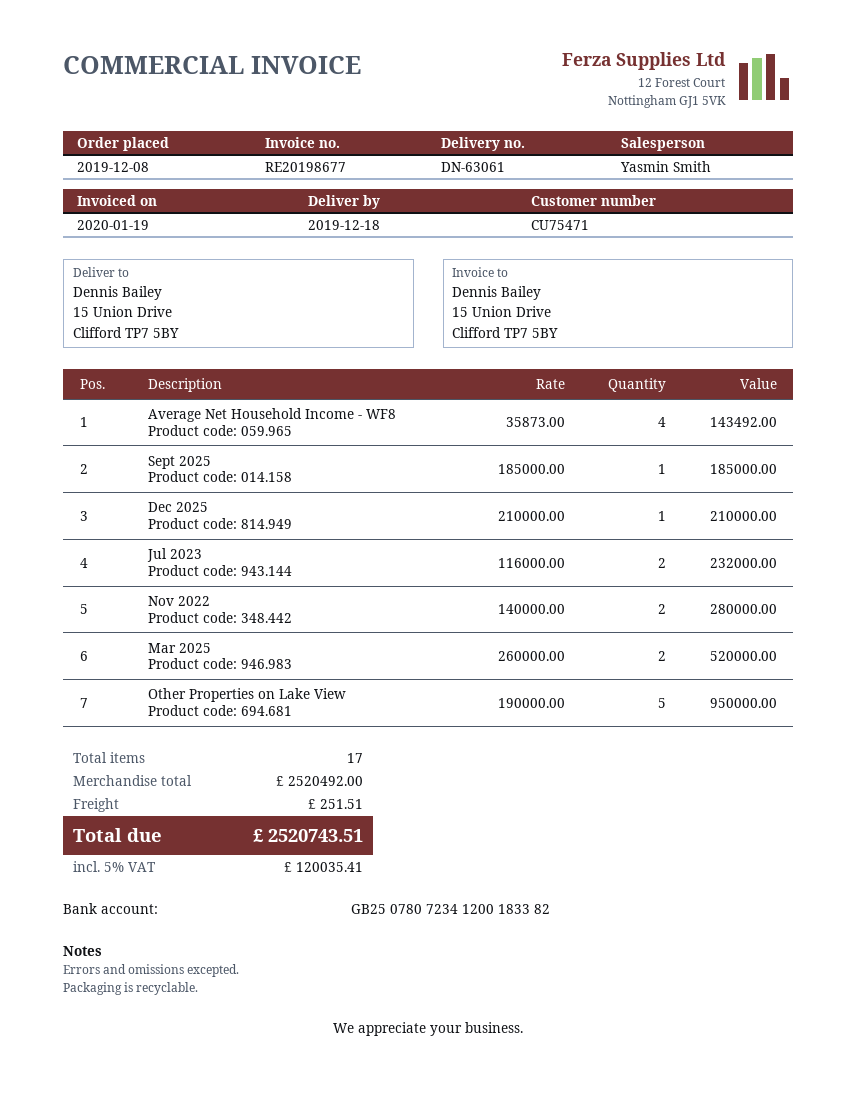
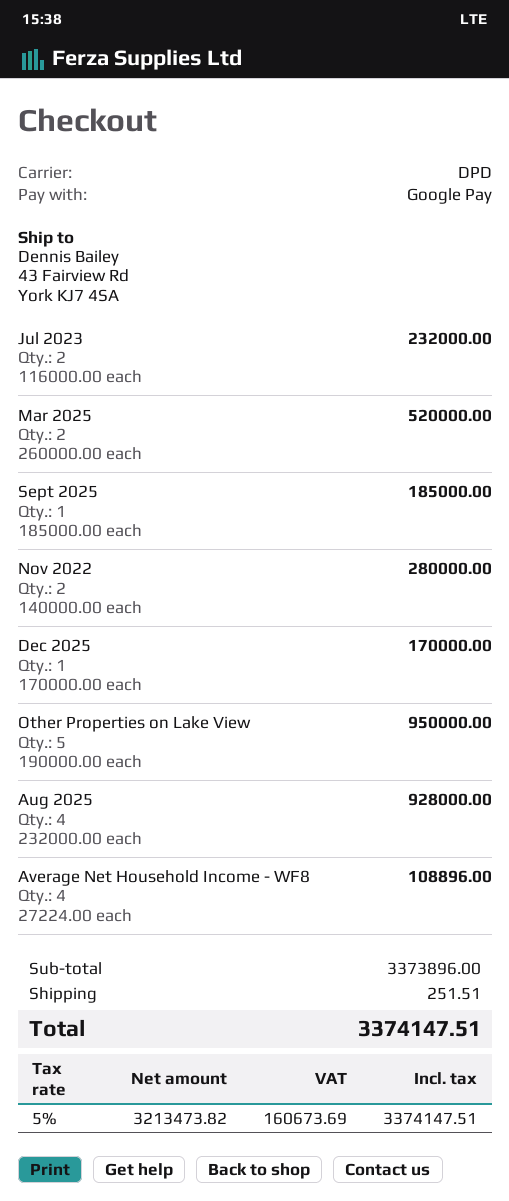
ship to: 15 Union Drive, Clifford TP7 5BY -> 43 Fairview Rd, York KJ7 4SA
Average Net Household Income - WF8: 4 x 35873.00 = 143492.00 -> 4 x 27224.00 = 108896.00
Dec 2025: 1 x 210000.00 = 210000.00 -> 1 x 170000.00 = 170000.00
Aug 2025: none -> 4 x 232000.00 = 928000.00
subtotal: 2520492.00 -> 3373896.00
tax: 5% = 120035.41 -> 5% = 160673.69
total: 2520743.51 -> 3374147.51

